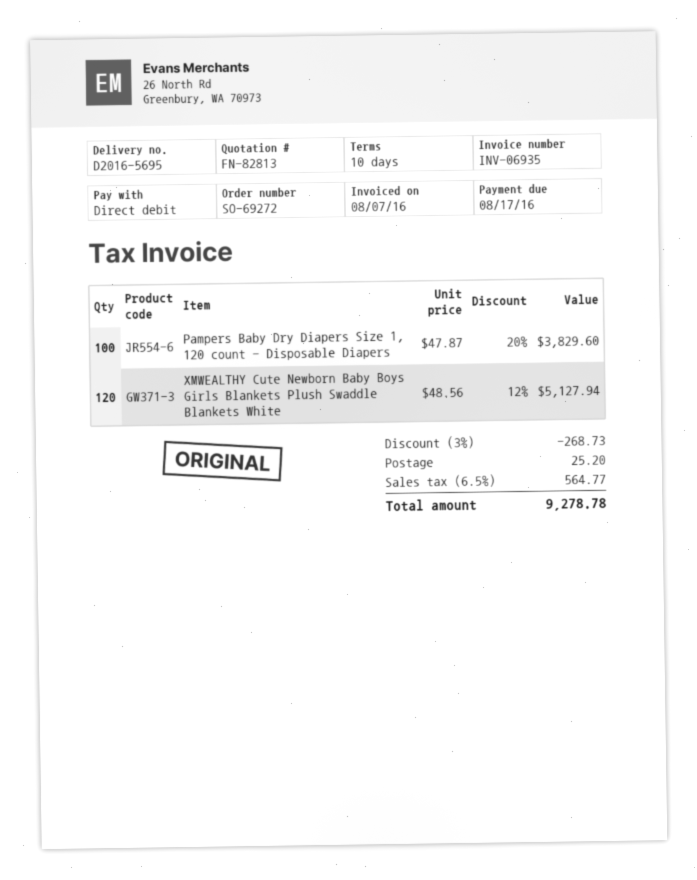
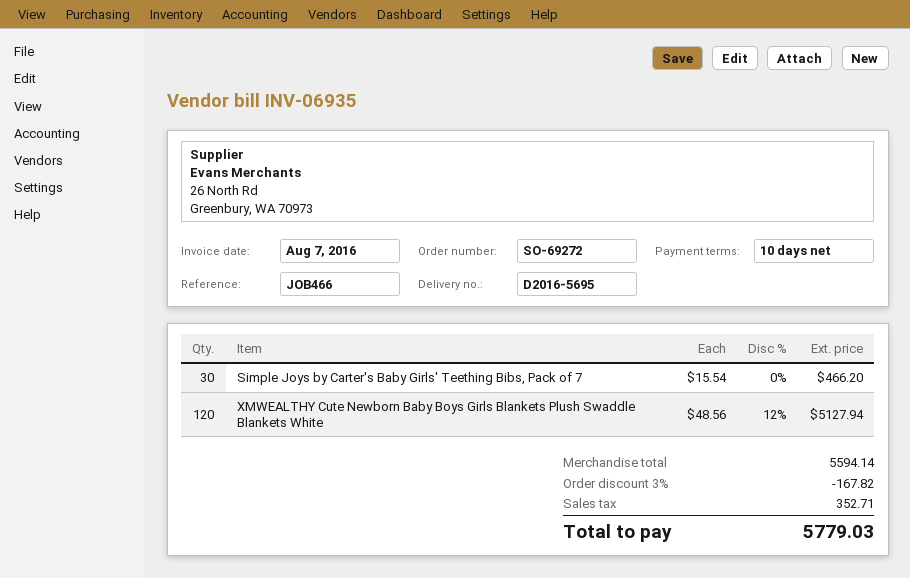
Pampers Baby Dry Diapers Size 1, 120 count - Disposable Diapers: 100 x 47.87 - 20% = 3829.60 -> none
Simple Joys by Carter's Baby Girls' Teething Bibs, Pack of 7: none -> 30 x 15.54 = 466.20
discount: 3% = 268.73 -> 3% = 167.82
shipping: 25.20 -> none
tax: 564.77 -> 352.71
total: 9278.78 -> 5779.03

